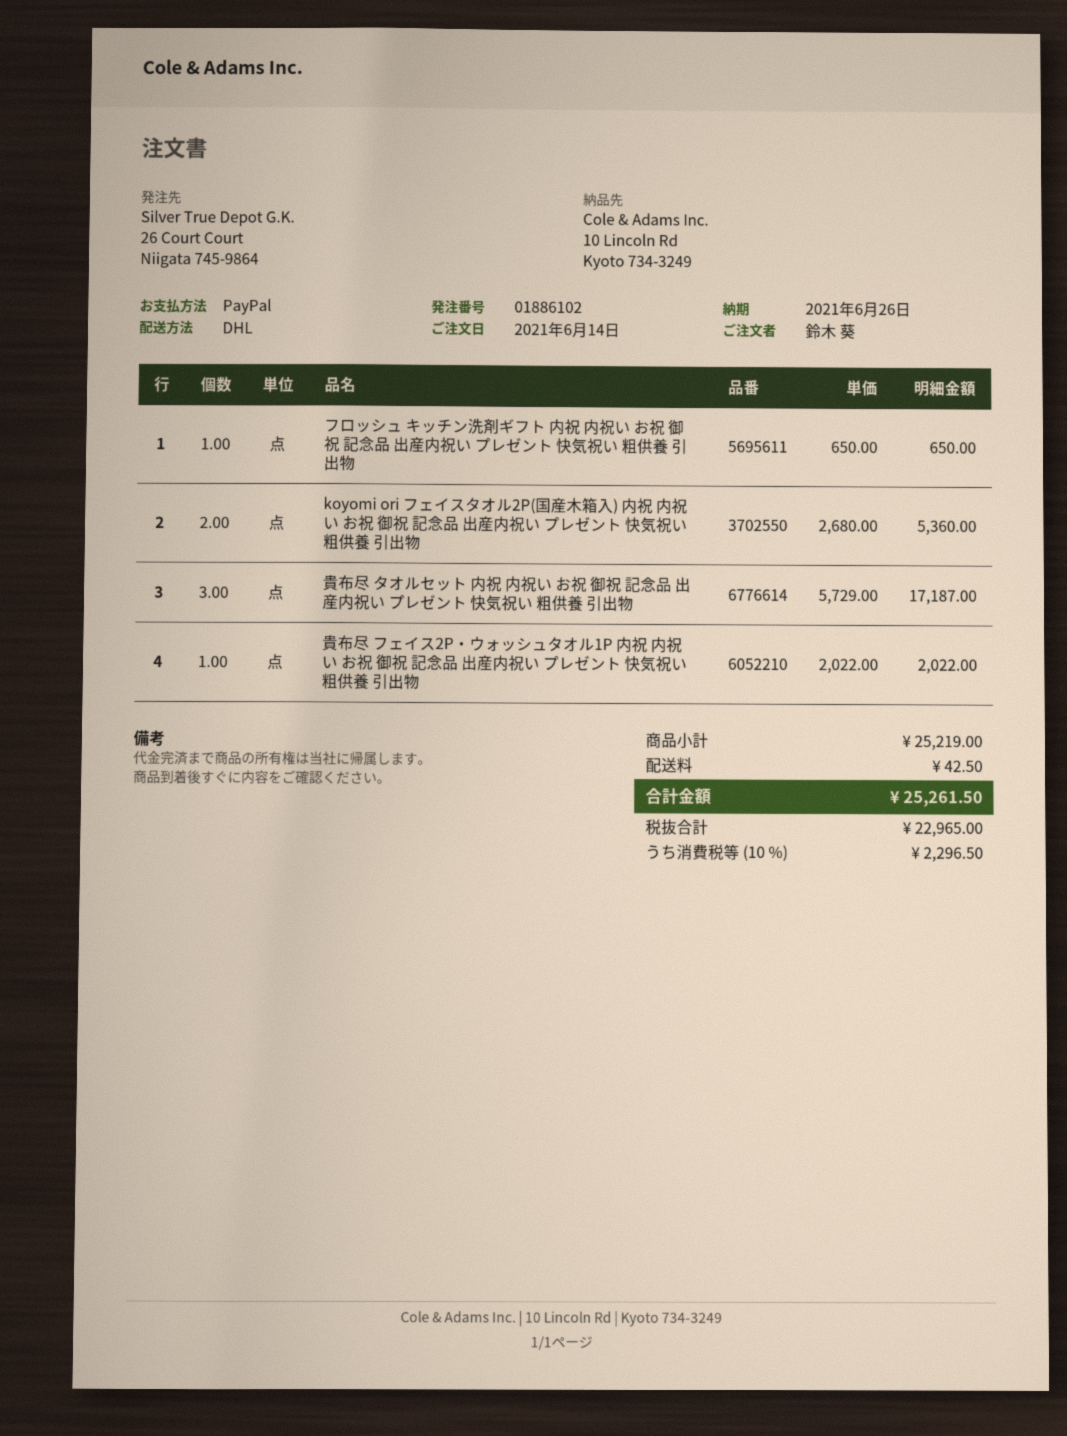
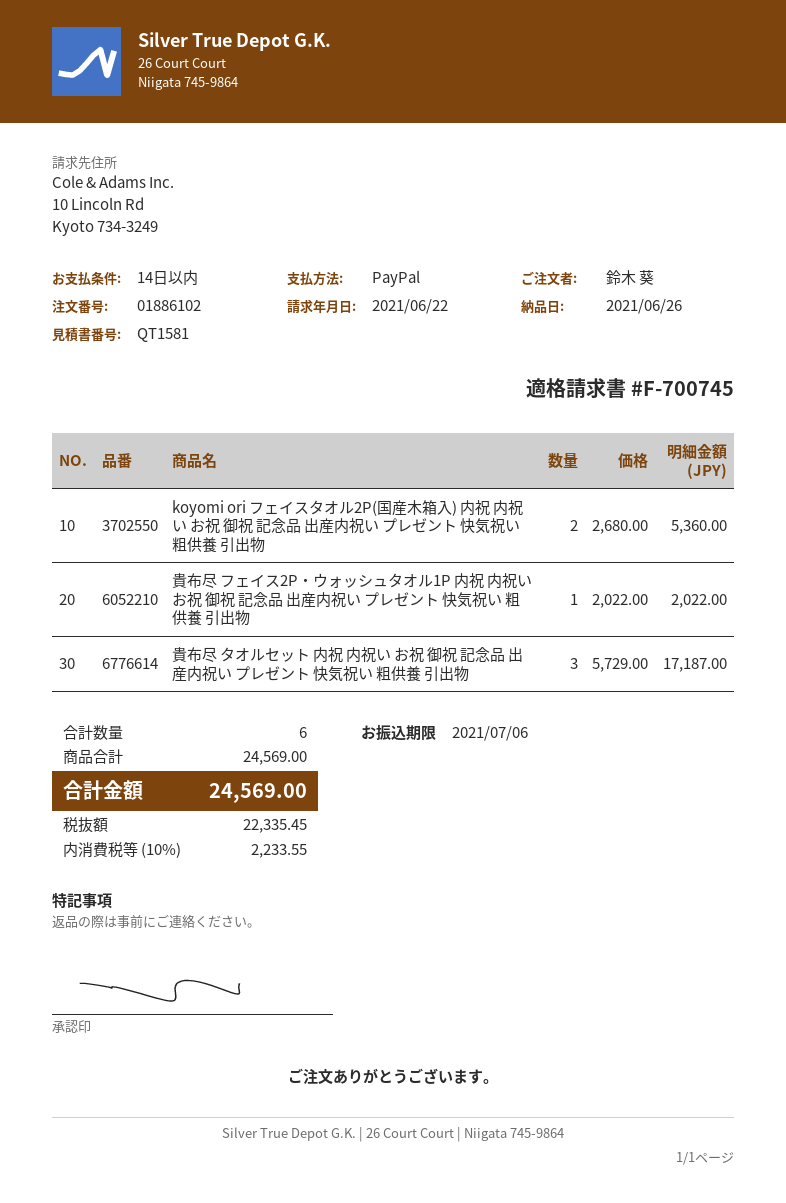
フロッシュ キッチン洗剤ギフト 内祝 内祝い お祝 御祝 記念品 出産内祝い プレゼント 快気祝い 粗供養 引出物: 1 x 650.00 = 650.00 -> none
subtotal: 25219.00 -> 24569.00
shipping: 42.50 -> none
net: 22965.00 -> 22335.45
tax: 10% = 2296.50 -> 10% = 2233.55
total: 25261.50 -> 24569.00

